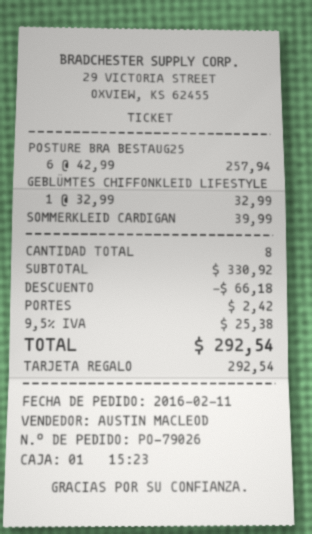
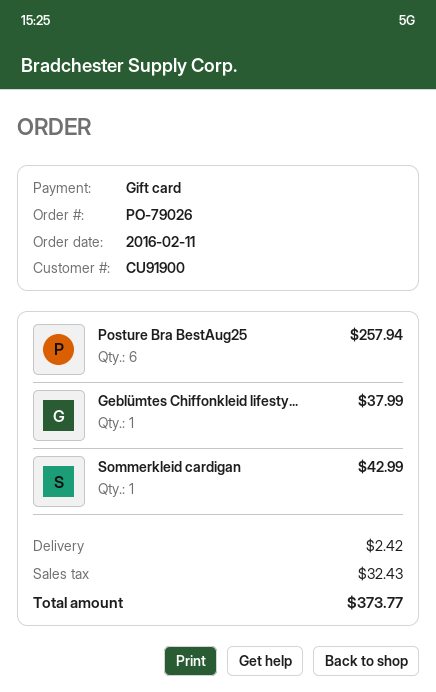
GEBLÜMTES CHIFFONKLEID LIFESTYLE: 1 for 32.99 -> 1 for 37.99
SOMMERKLEID CARDIGAN: 1 for 39.99 -> 1 for 42.99
discount: 66.18 -> none
tax: 25.38 -> 32.43
total: 292.54 -> 373.77

